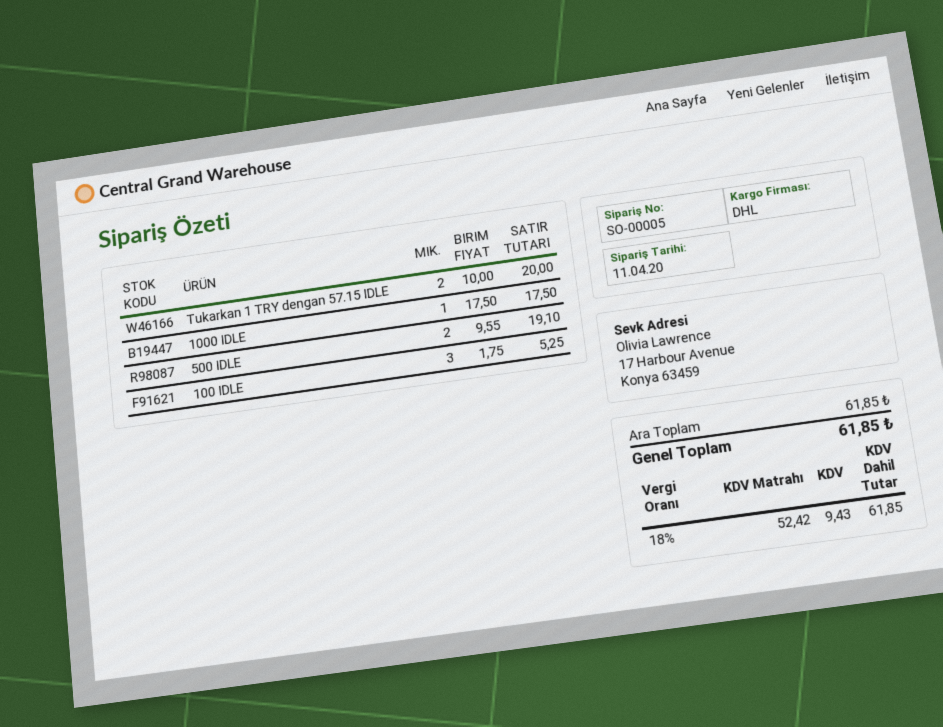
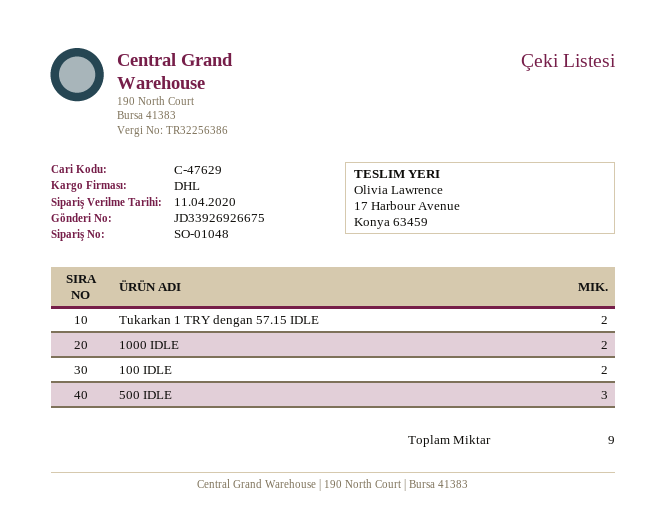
order number: SO-00005 -> SO-01048
1000 IDLE: 1 -> 2
500 IDLE: 2 -> 3
100 IDLE: 3 -> 2

